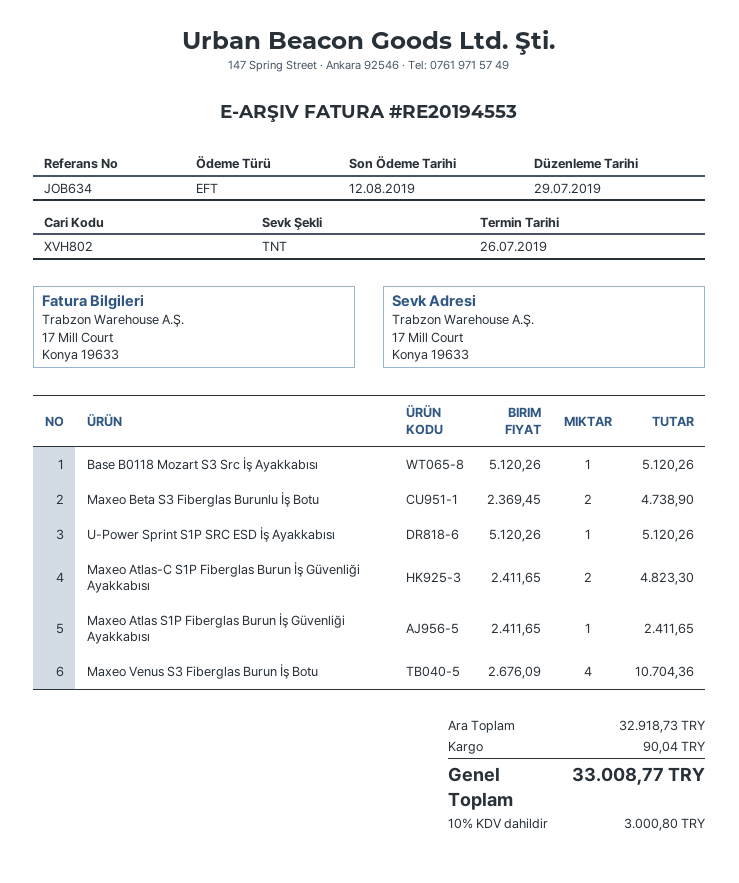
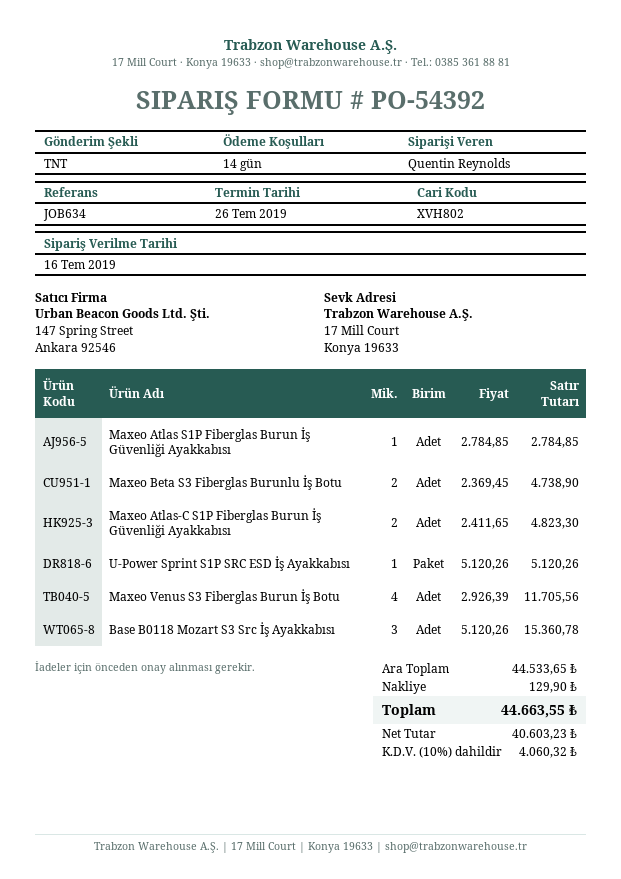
Base B0118 Mozart S3 Src İş Ayakkabısı: 1 x 5120.26 = 5120.26 -> 3 x 5120.26 = 15360.78
Maxeo Atlas S1P Fiberglas Burun İş Güvenliği Ayakkabısı: 1 x 2411.65 = 2411.65 -> 1 x 2784.85 = 2784.85
Maxeo Venus S3 Fiberglas Burun İş Botu: 4 x 2676.09 = 10704.36 -> 4 x 2926.39 = 11705.56
subtotal: 32918.73 -> 44533.65
shipping: 90.04 -> 129.90
tax: 10% = 3000.80 -> 10% = 4060.32
total: 33008.77 -> 44663.55

